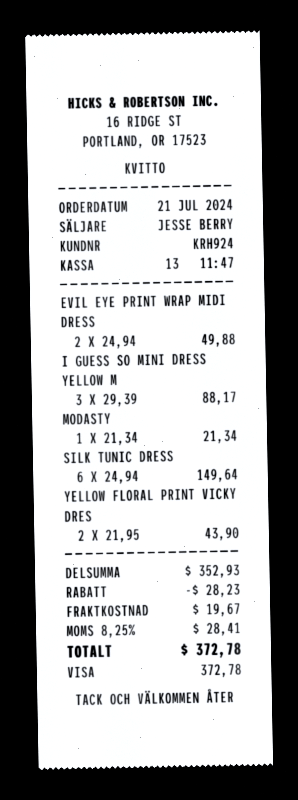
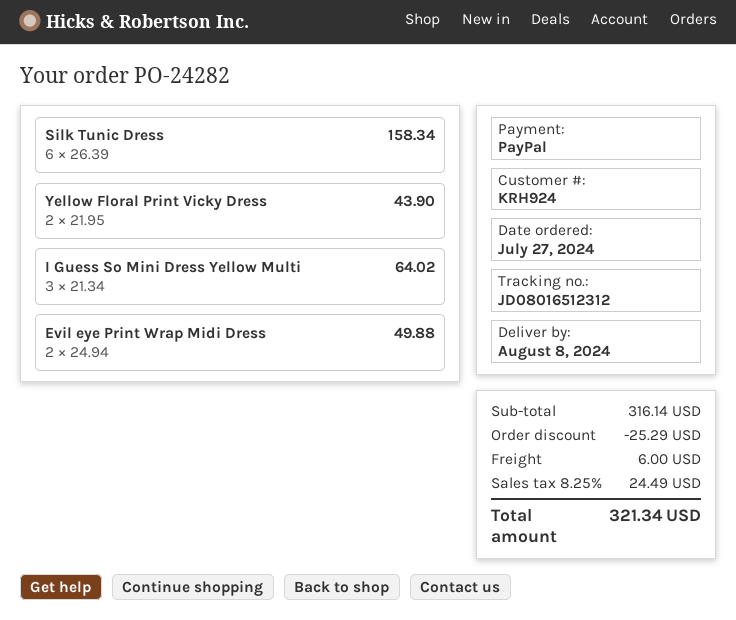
order date: 2024-07-21 -> 2024-07-27
payment method: Visa -> PayPal
I GUESS SO MINI DRESS YELLOW M: 3 x 29.39 = 88.17 -> 3 x 21.34 = 64.02
MODASTY: 1 x 21.34 = 21.34 -> none
SILK TUNIC DRESS: 6 x 24.94 = 149.64 -> 6 x 26.39 = 158.34
subtotal: 352.93 -> 316.14
discount: 28.23 -> 25.29
shipping: 19.67 -> 6.00
tax: 8.25% = 28.41 -> 8.25% = 24.49
total: 372.78 -> 321.34

